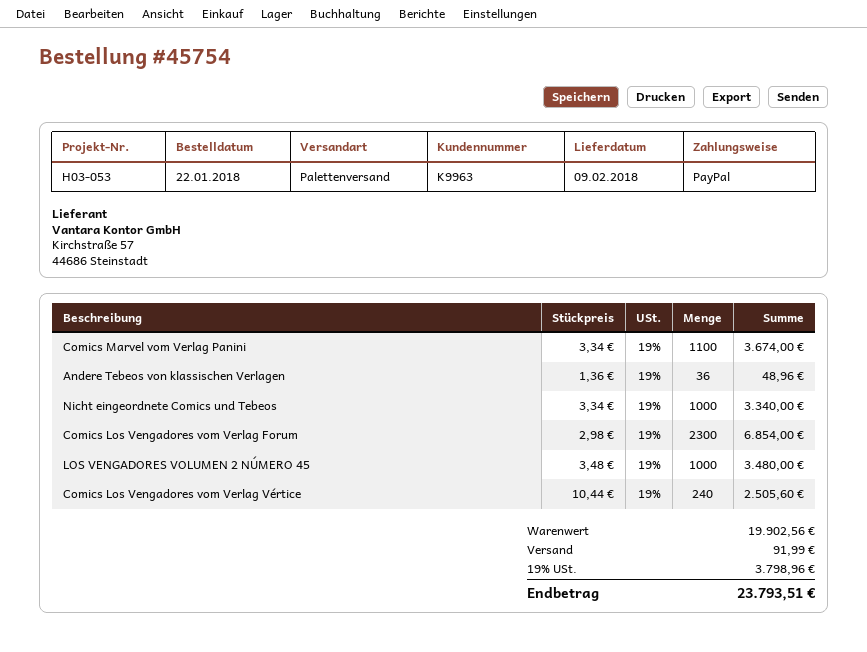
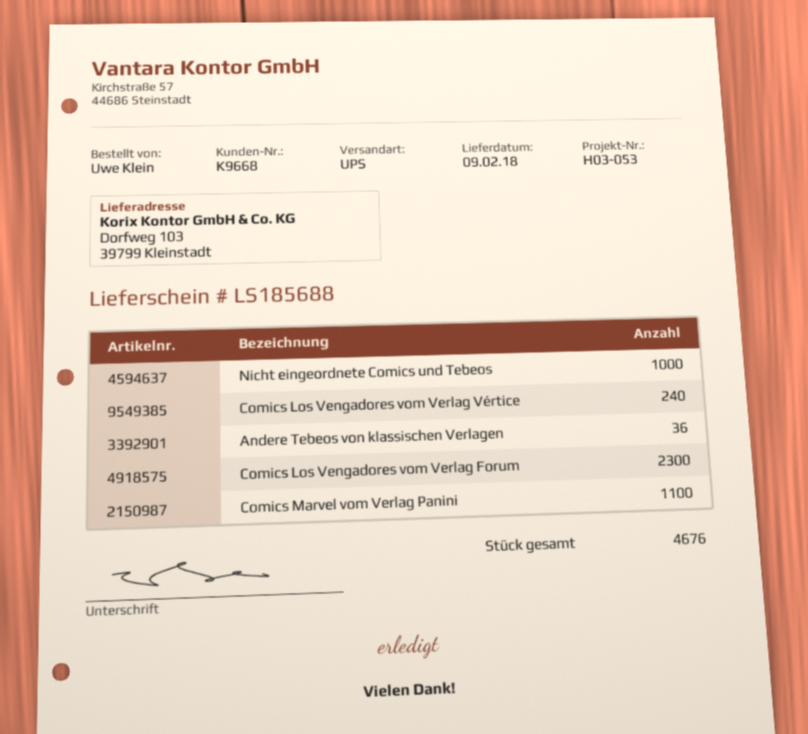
customer number: K9963 -> K9668
shipping method: pallet freight -> UPS
LOS VENGADORES VOLUMEN 2 NÚMERO 45: 1000 -> none

